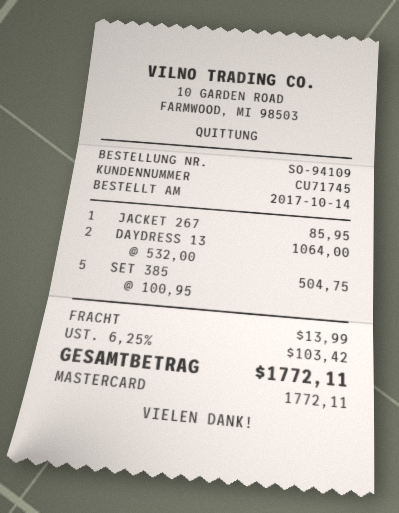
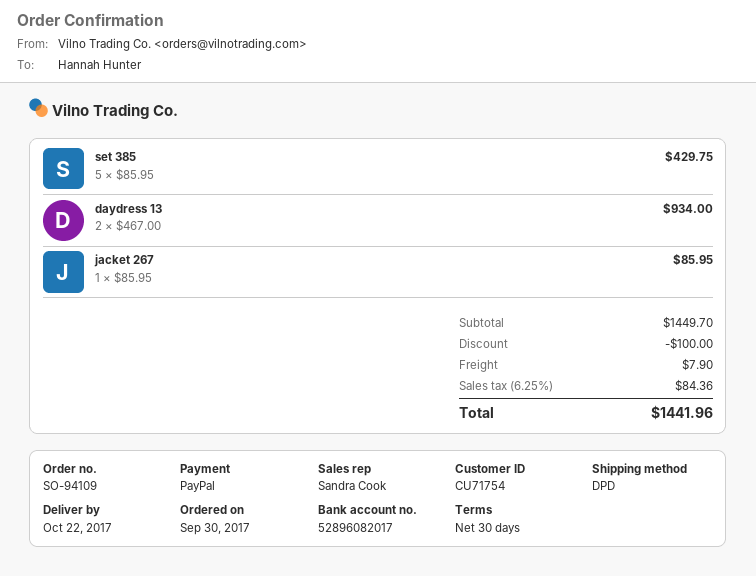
order date: 2017-10-14 -> 2017-09-30
customer number: CU71745 -> CU71754
payment method: Mastercard -> PayPal
DAYDRESS 13: 2 x 532.00 = 1064.00 -> 2 x 467.00 = 934.00
SET 385: 5 x 100.95 = 504.75 -> 5 x 85.95 = 429.75
discount: none -> 100.00
shipping: 13.99 -> 7.90
tax: 6.25% = 103.42 -> 6.25% = 84.36
total: 1772.11 -> 1441.96

